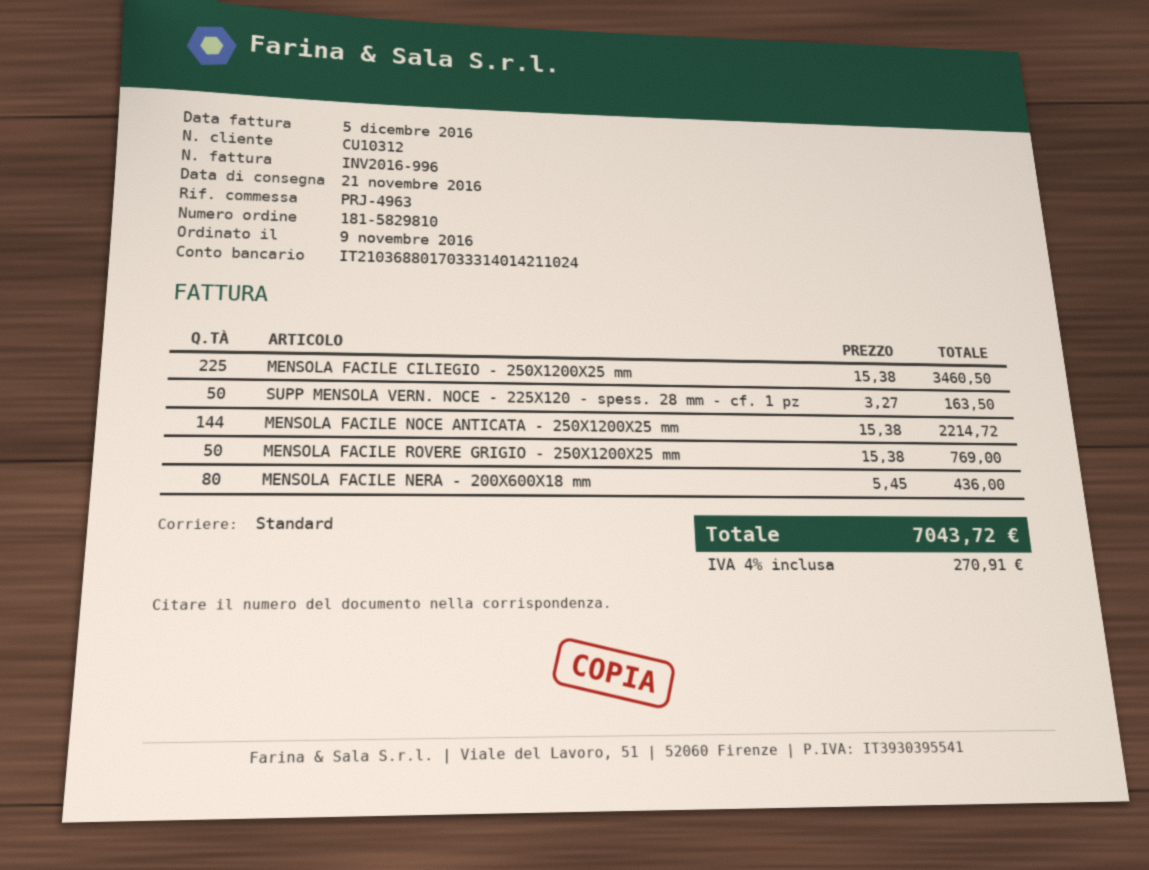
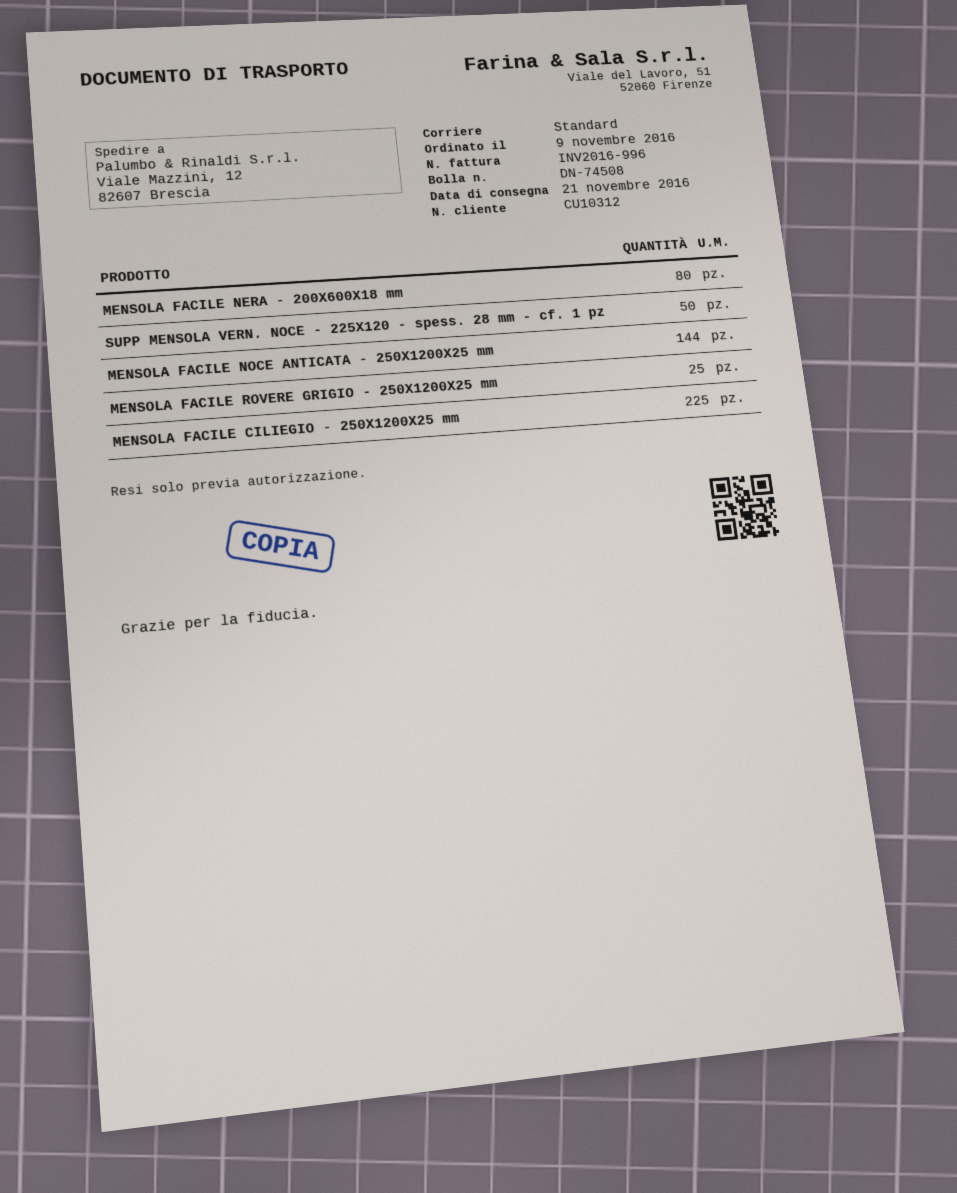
MENSOLA FACILE ROVERE GRIGIO - 250X1200X25 mm: 50 -> 25

